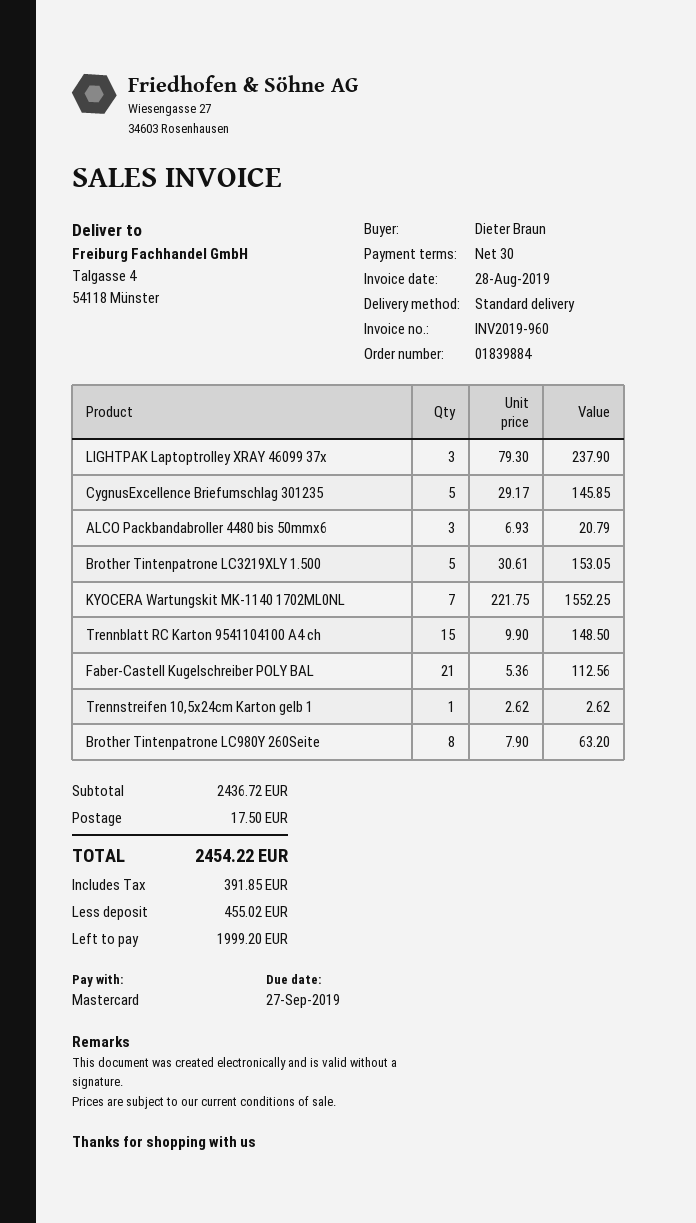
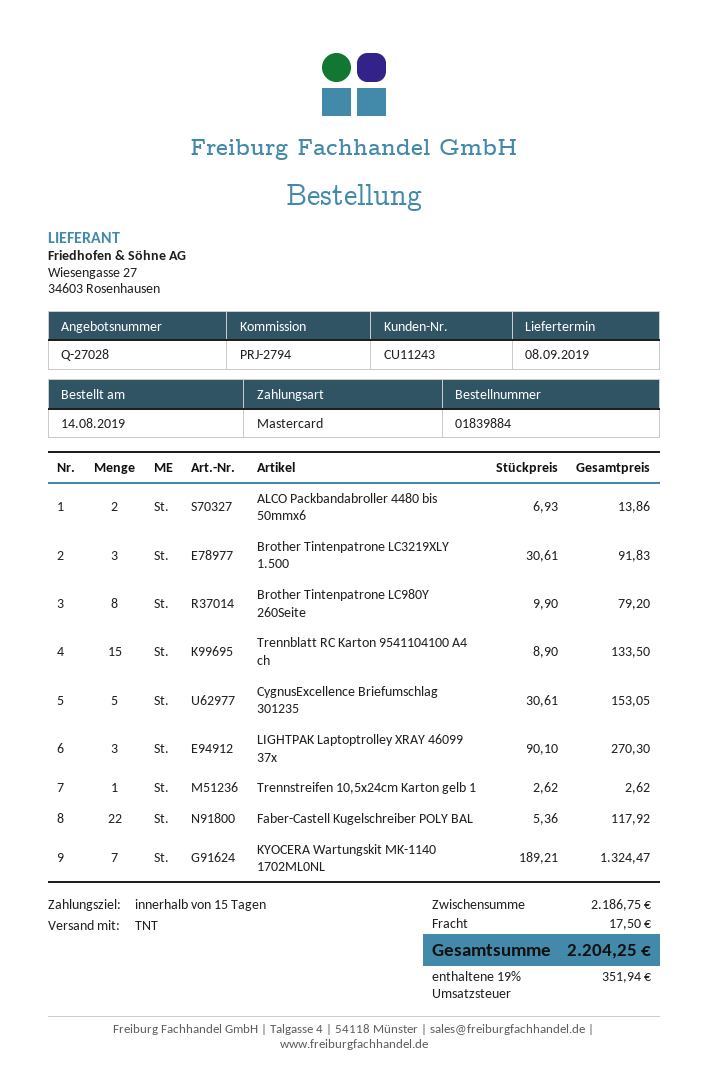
payment terms: 30 days -> 15 days
shipping method: standard -> TNT
LIGHTPAK Laptoptrolley XRAY 46099 37x: 3 x 79.30 = 237.90 -> 3 x 90.10 = 270.30
CygnusExcellence Briefumschlag 301235: 5 x 29.17 = 145.85 -> 5 x 30.61 = 153.05
ALCO Packbandabroller 4480 bis 50mmx6: 3 x 6.93 = 20.79 -> 2 x 6.93 = 13.86
Brother Tintenpatrone LC3219XLY 1.500: 5 x 30.61 = 153.05 -> 3 x 30.61 = 91.83
KYOCERA Wartungskit MK-1140 1702ML0NL: 7 x 221.75 = 1552.25 -> 7 x 189.21 = 1324.47
Trennblatt RC Karton 9541104100 A4 ch: 15 x 9.90 = 148.50 -> 15 x 8.90 = 133.50
Faber-Castell Kugelschreiber POLY BAL: 21 x 5.36 = 112.56 -> 22 x 5.36 = 117.92
Brother Tintenpatrone LC980Y 260Seite: 8 x 7.90 = 63.20 -> 8 x 9.90 = 79.20
subtotal: 2436.72 -> 2186.75
tax: 391.85 -> 351.94
total: 2454.22 -> 2204.25

